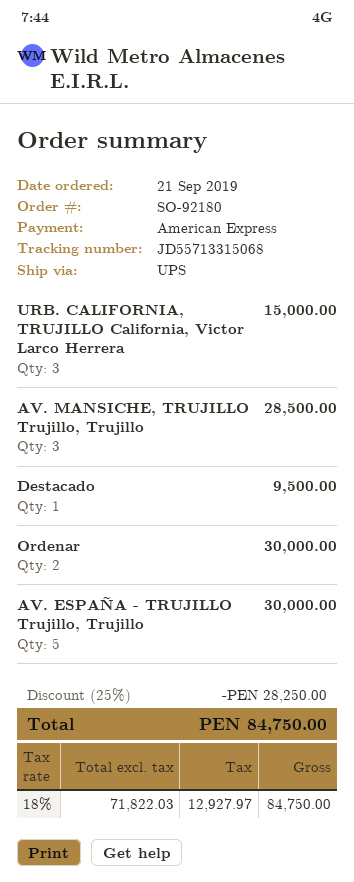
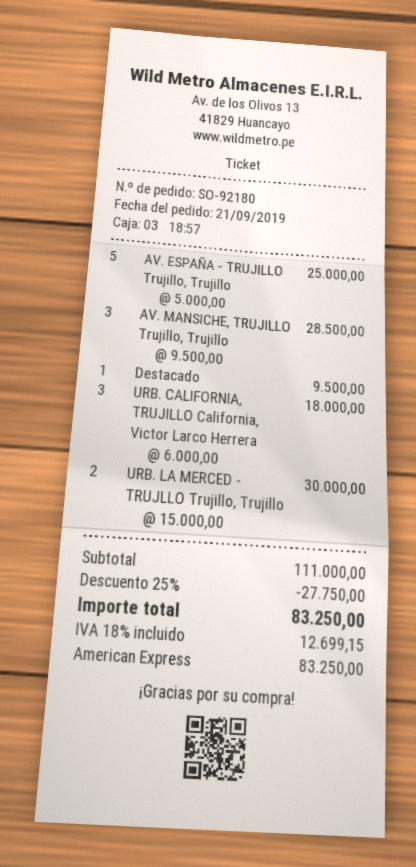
URB. CALIFORNIA, TRUJILLO California, Victor Larco Herrera: 3 for 15000.00 -> 3 for 18000.00
Ordenar: 2 for 30000.00 -> none
AV. ESPAÑA - TRUJILLO Trujillo, Trujillo: 5 for 30000.00 -> 5 for 25000.00
URB. LA MERCED - TRUJLLO Trujillo, Trujillo: none -> 2 for 30000.00
discount: 25% = 28250.00 -> 25% = 27750.00
tax: 18% = 12927.97 -> 18% = 12699.15
total: 84750.00 -> 83250.00

